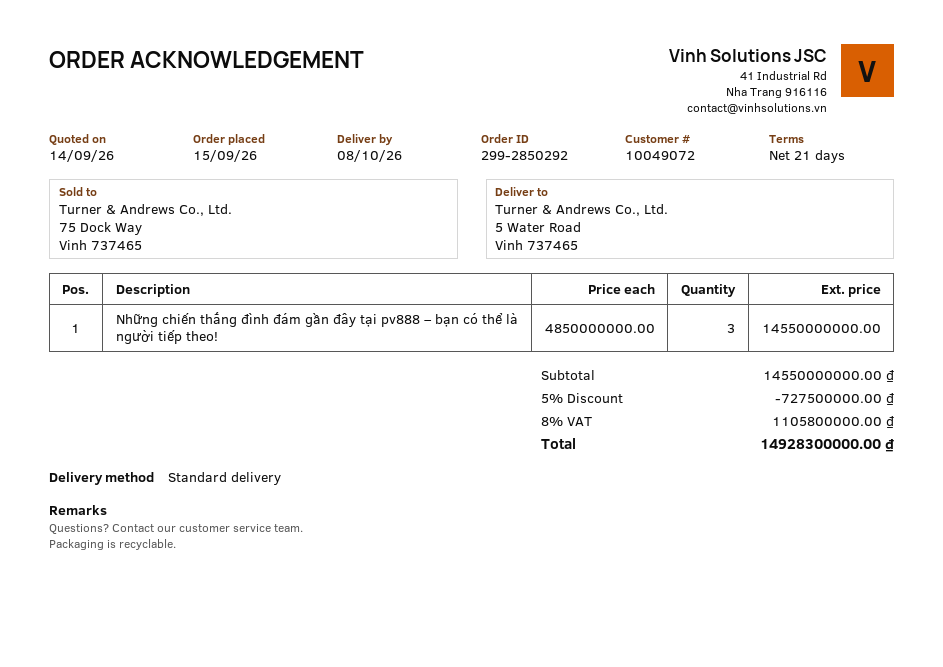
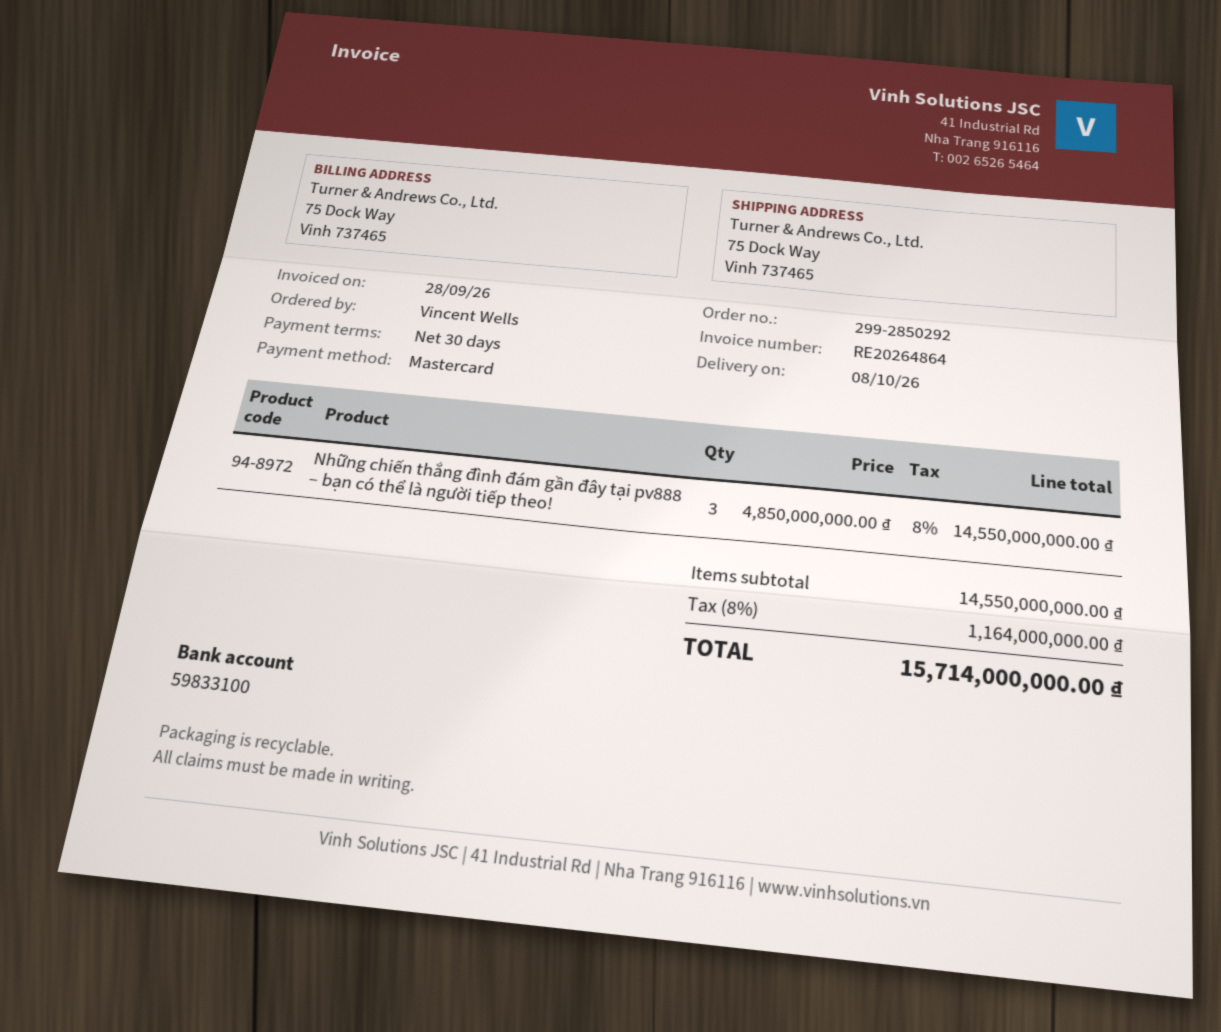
payment terms: 21 days -> 30 days
ship to: 5 Water Road, Vinh 737465 -> 75 Dock Way, Vinh 737465
discount: 5% = 727500000.00 -> none
tax: 8% = 1105800000.00 -> 8% = 1164000000.00
total: 14928300000.00 -> 15714000000.00

